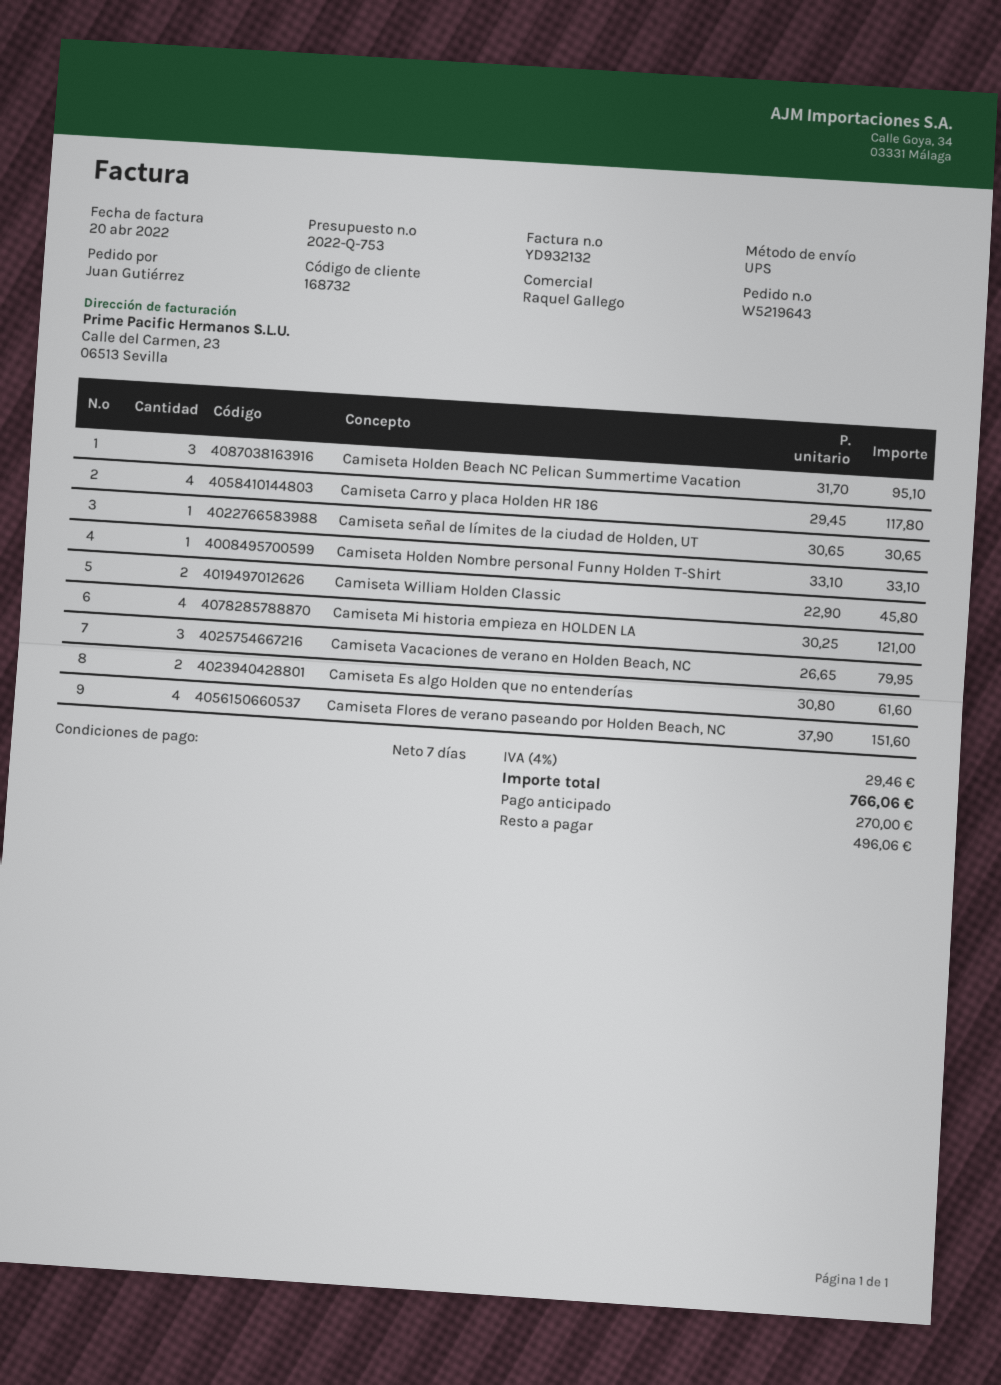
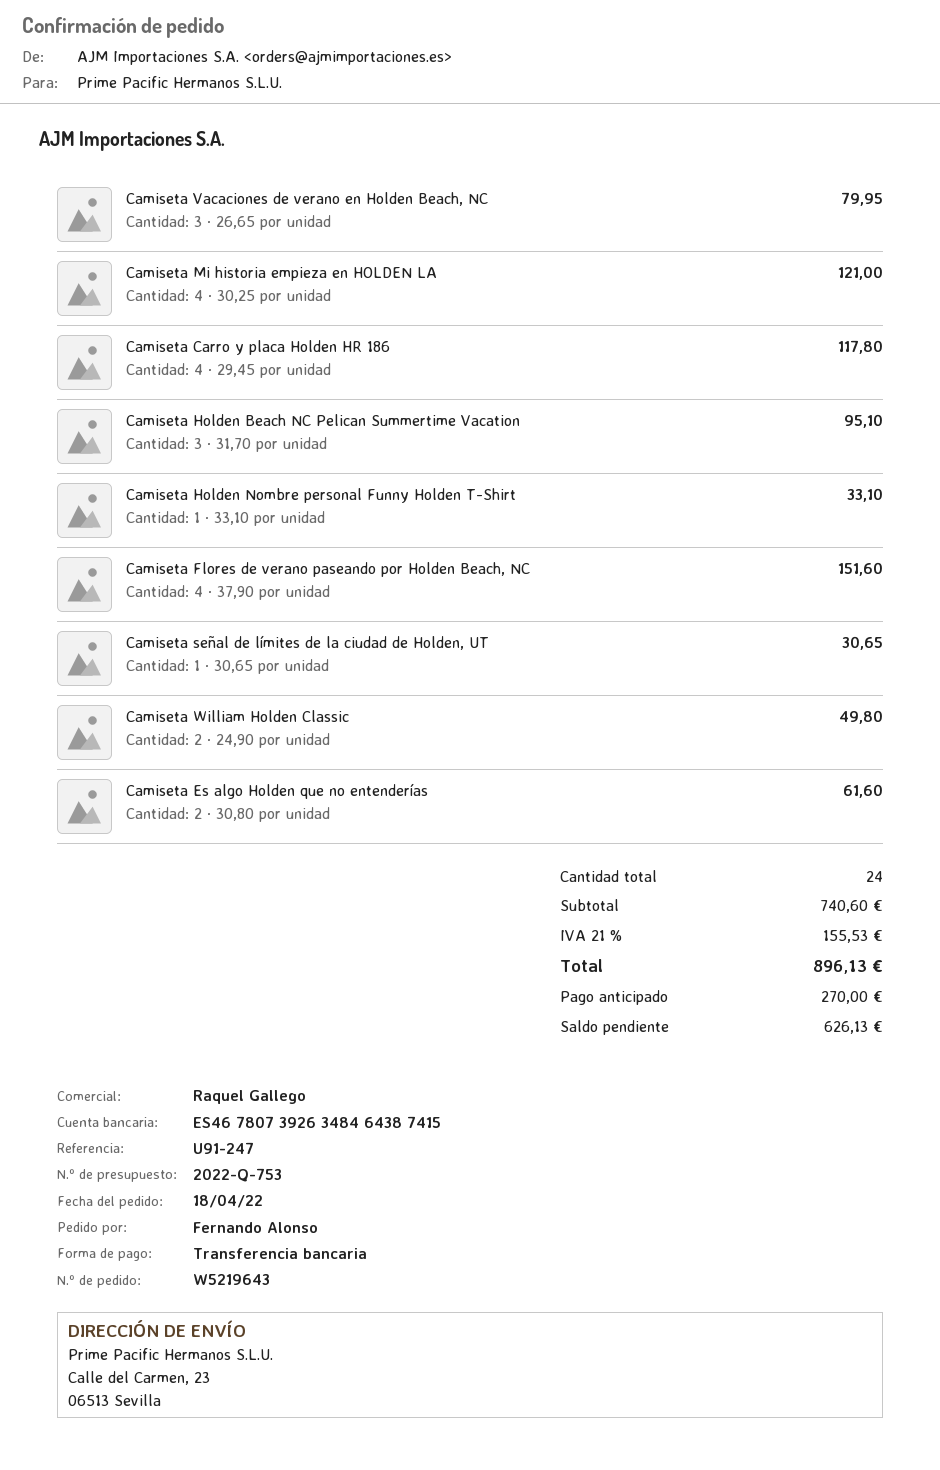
ordered by: Juan Gutiérrez -> Fernando Alonso
Camiseta William Holden Classic: 2 x 22.90 = 45.80 -> 2 x 24.90 = 49.80
tax: 4% = 29.46 -> 21% = 155.53
total: 766.06 -> 896.13
balance: 496.06 -> 626.13

